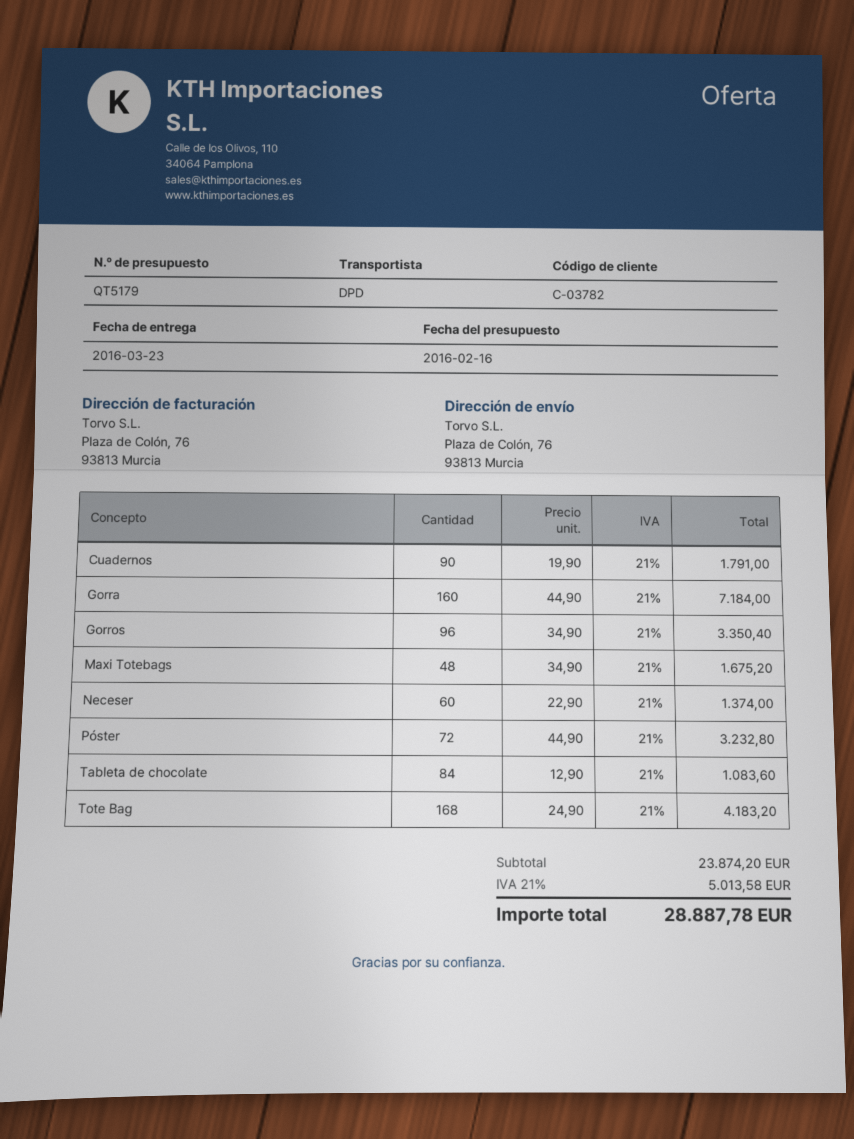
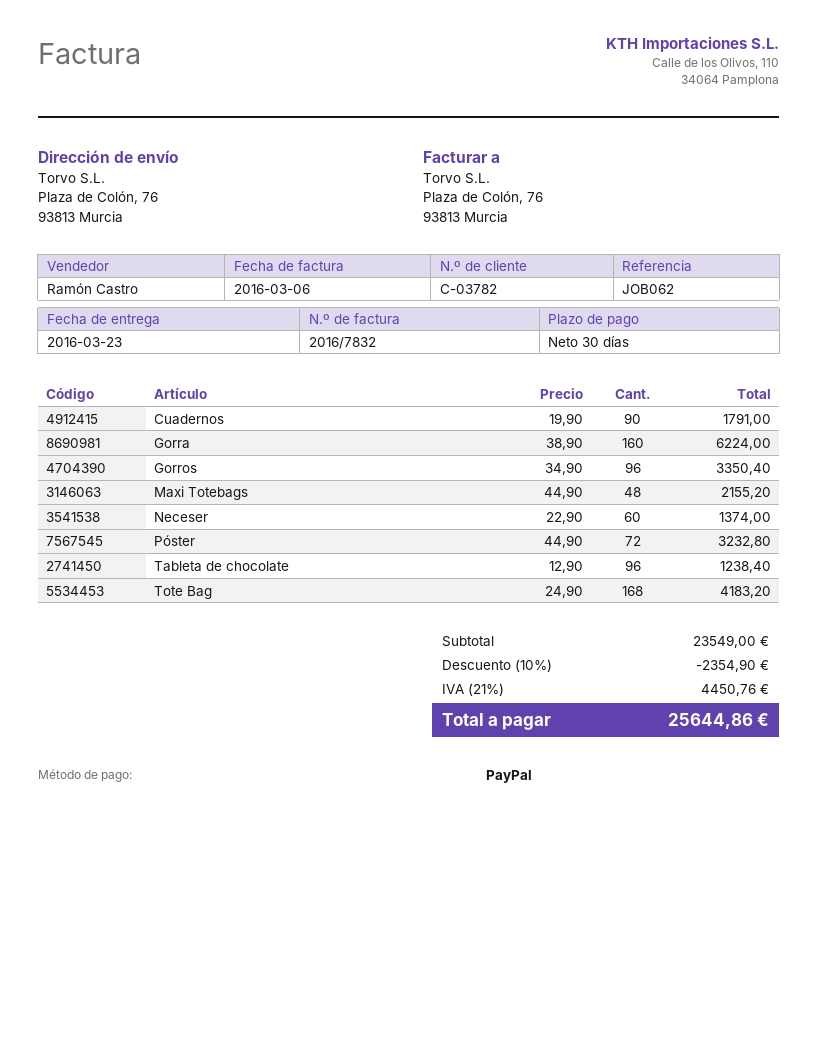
Gorra: 160 x 44.90 = 7184.00 -> 160 x 38.90 = 6224.00
Maxi Totebags: 48 x 34.90 = 1675.20 -> 48 x 44.90 = 2155.20
Tableta de chocolate: 84 x 12.90 = 1083.60 -> 96 x 12.90 = 1238.40
subtotal: 23874.20 -> 23549.00
discount: none -> 10% = 2354.90
tax: 21% = 5013.58 -> 21% = 4450.76
total: 28887.78 -> 25644.86

